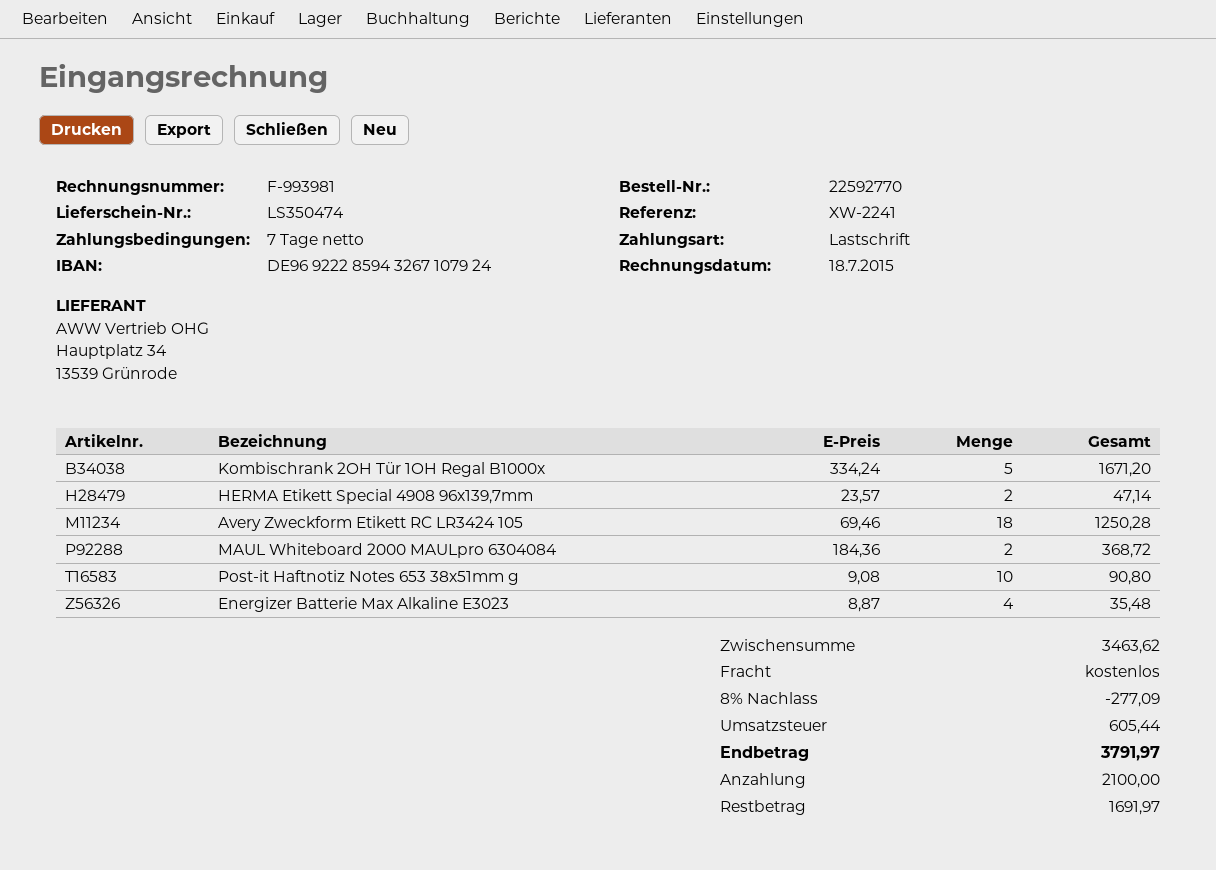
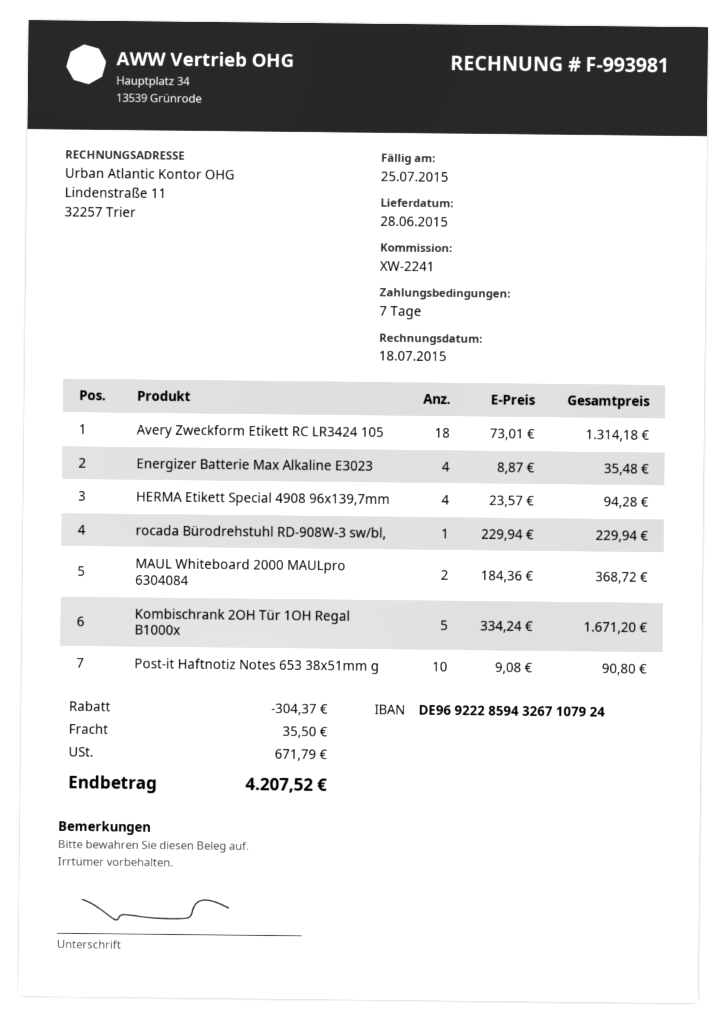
HERMA Etikett Special 4908 96x139,7mm: 2 x 23.57 = 47.14 -> 4 x 23.57 = 94.28
Avery Zweckform Etikett RC LR3424 105: 18 x 69.46 = 1250.28 -> 18 x 73.01 = 1314.18
rocada Bürodrehstuhl RD-908W-3 sw/bl,: none -> 1 x 229.94 = 229.94
discount: 277.09 -> 304.37
shipping: 0.00 -> 35.50
tax: 605.44 -> 671.79
total: 3791.97 -> 4207.52

